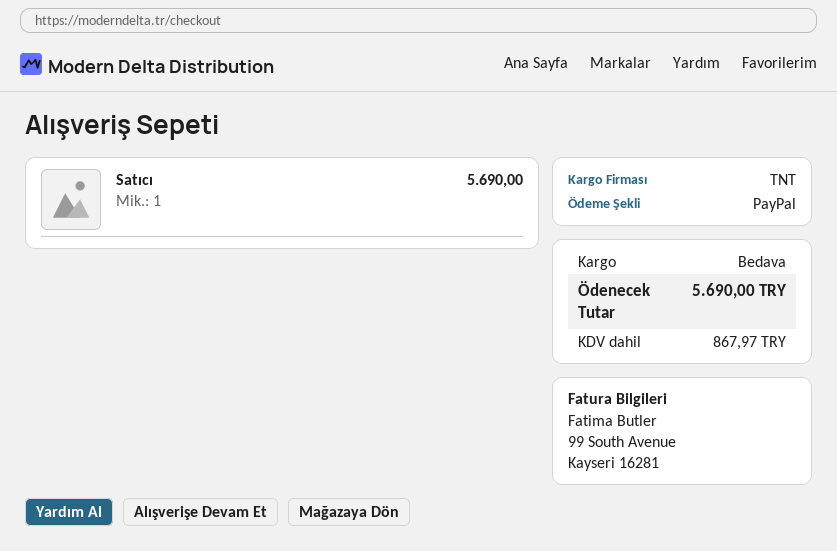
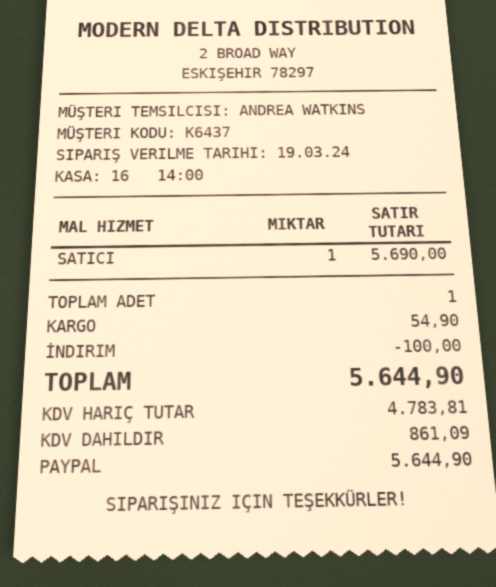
discount: none -> 100.00
shipping: 0.00 -> 54.90
tax: 867.97 -> 861.09
total: 5690.00 -> 5644.90

